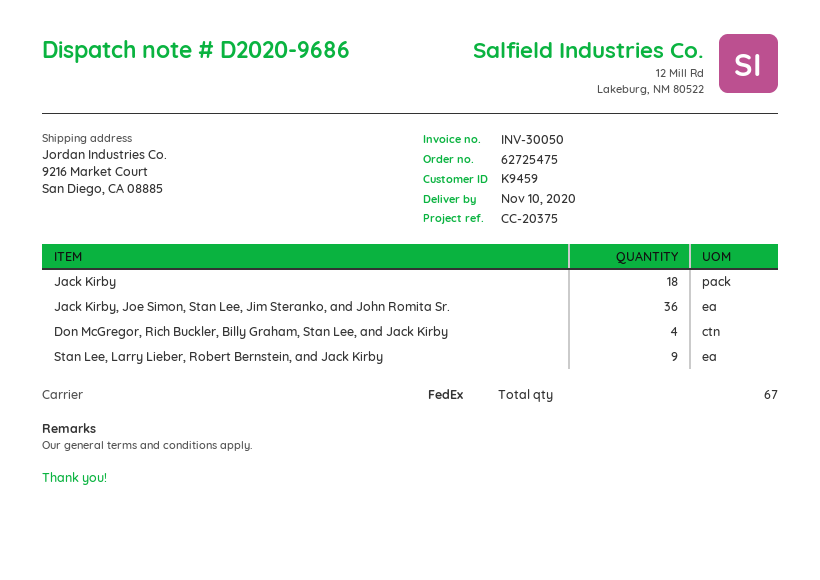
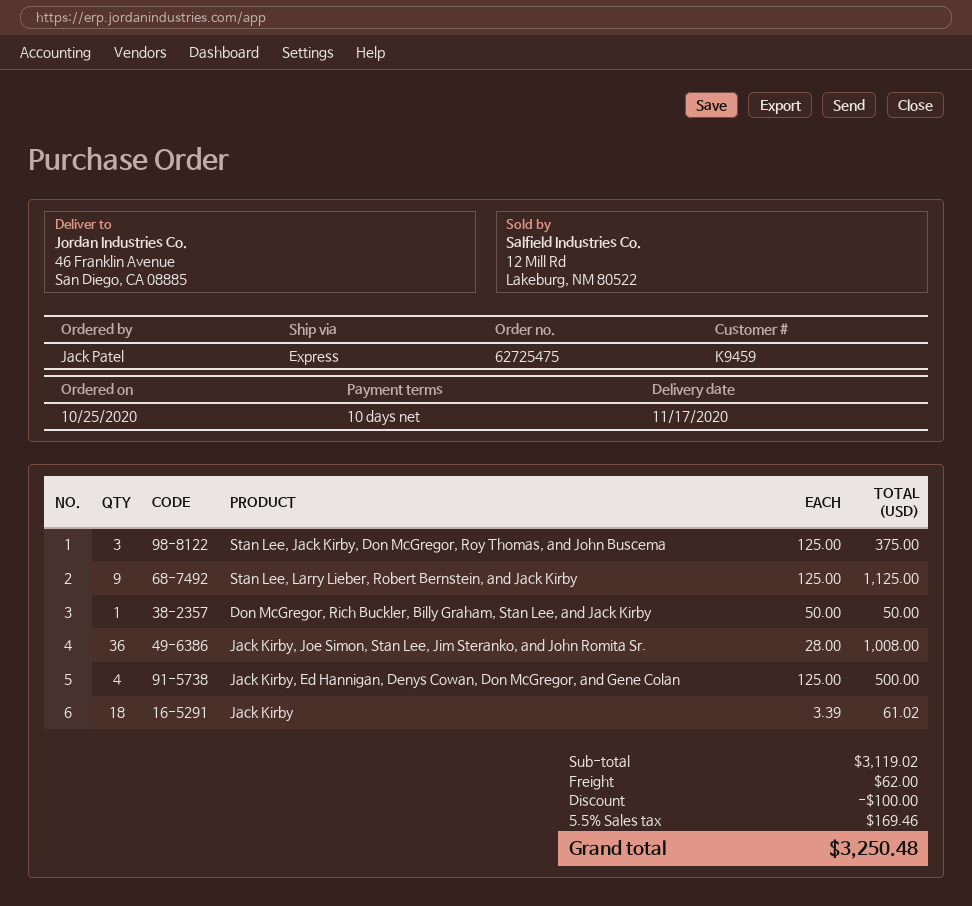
delivery date: 2020-11-10 -> 2020-11-17
shipping method: FedEx -> express
ship to: 9216 Market Court, San Diego, CA 08885 -> 46 Franklin Avenue, San Diego, CA 08885
Don McGregor, Rich Buckler, Billy Graham, Stan Lee, and Jack Kirby: 4 -> 1
Stan Lee, Jack Kirby, Don McGregor, Roy Thomas, and John Buscema: none -> 3
Jack Kirby, Ed Hannigan, Denys Cowan, Don McGregor, and Gene Colan: none -> 4

